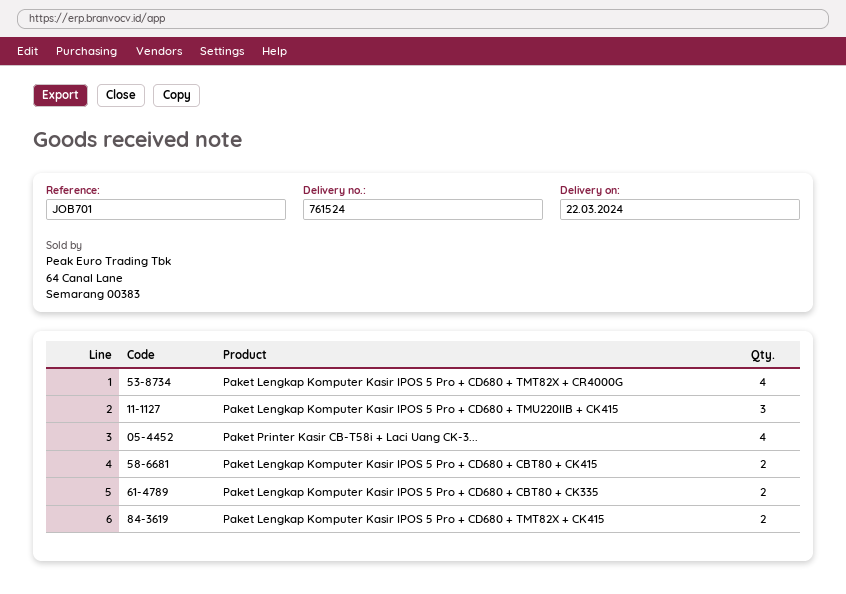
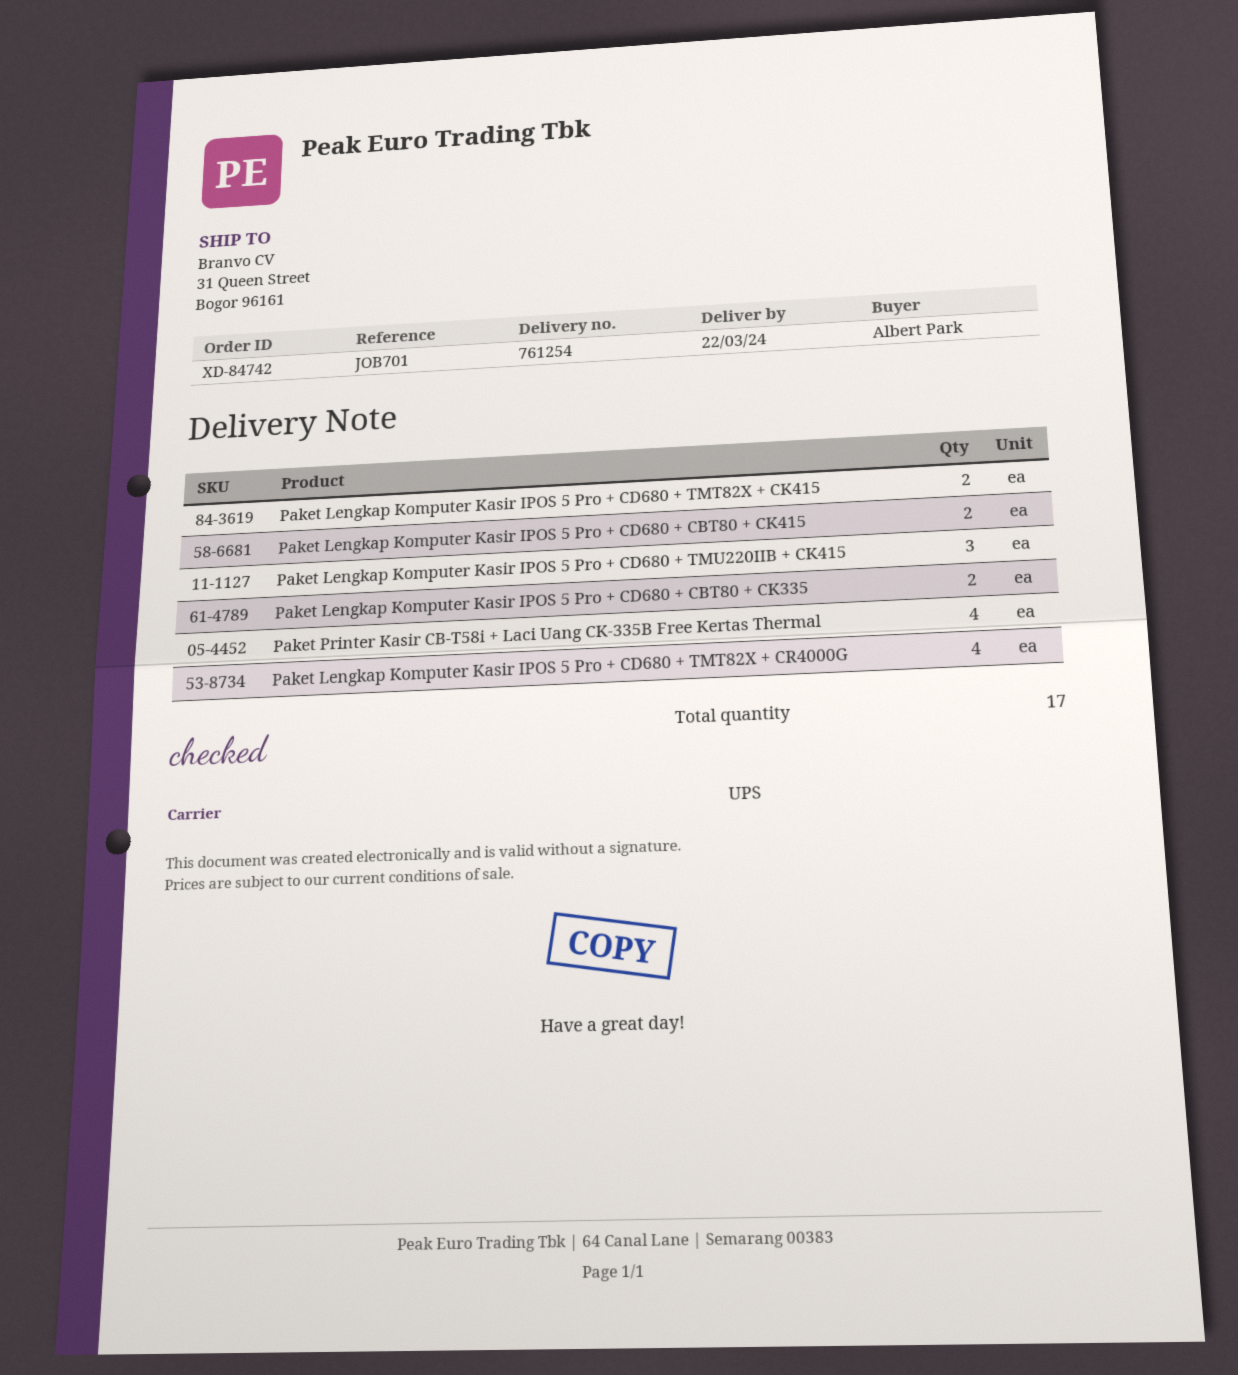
delivery note number: 761524 -> 761254

